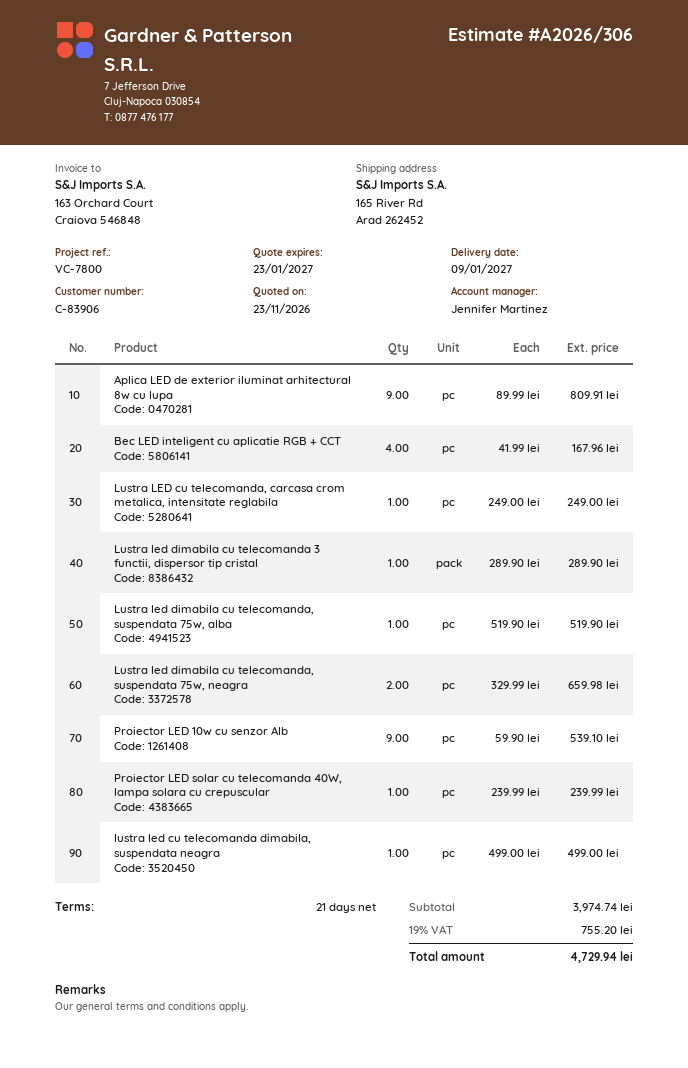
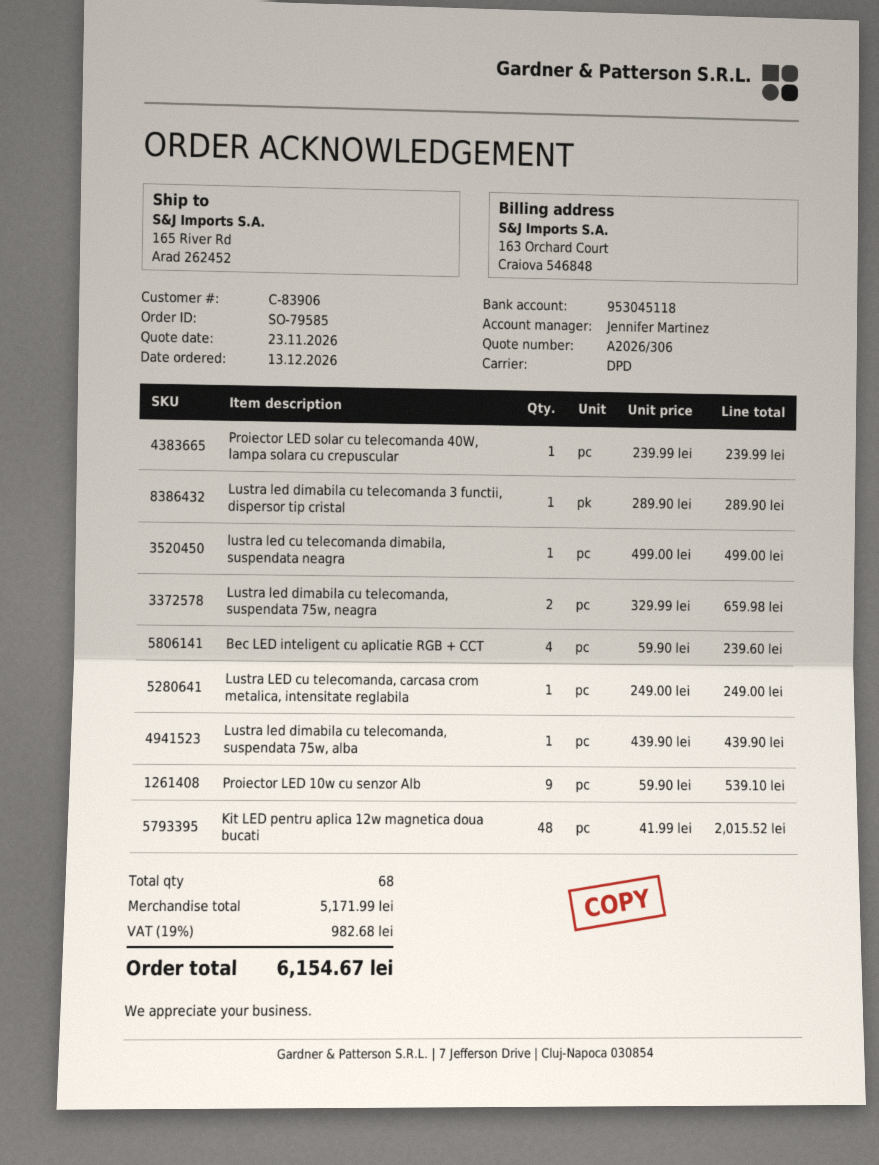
Aplica LED de exterior iluminat arhitectural 8w cu lupa: 9 x 89.99 = 809.91 -> none
Bec LED inteligent cu aplicatie RGB + CCT: 4 x 41.99 = 167.96 -> 4 x 59.90 = 239.60
Lustra led dimabila cu telecomanda, suspendata 75w, alba: 1 x 519.90 = 519.90 -> 1 x 439.90 = 439.90
Kit LED pentru aplica 12w magnetica doua bucati: none -> 48 x 41.99 = 2015.52
subtotal: 3974.74 -> 5171.99
tax: 19% = 755.20 -> 19% = 982.68
total: 4729.94 -> 6154.67

